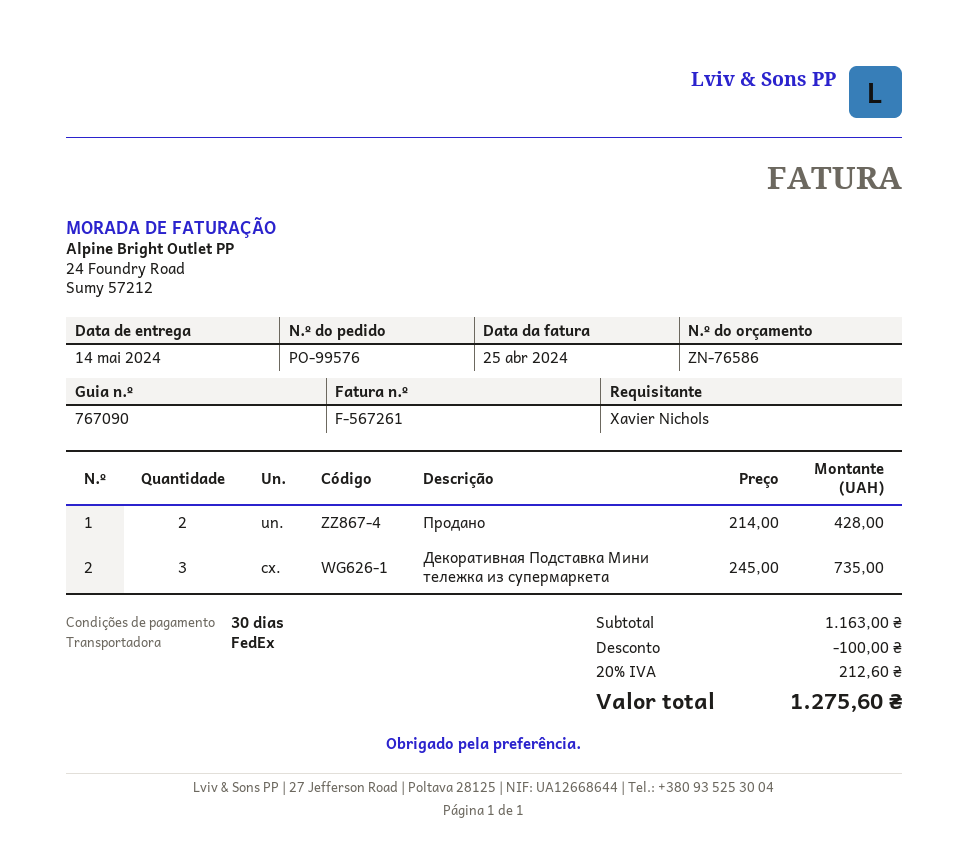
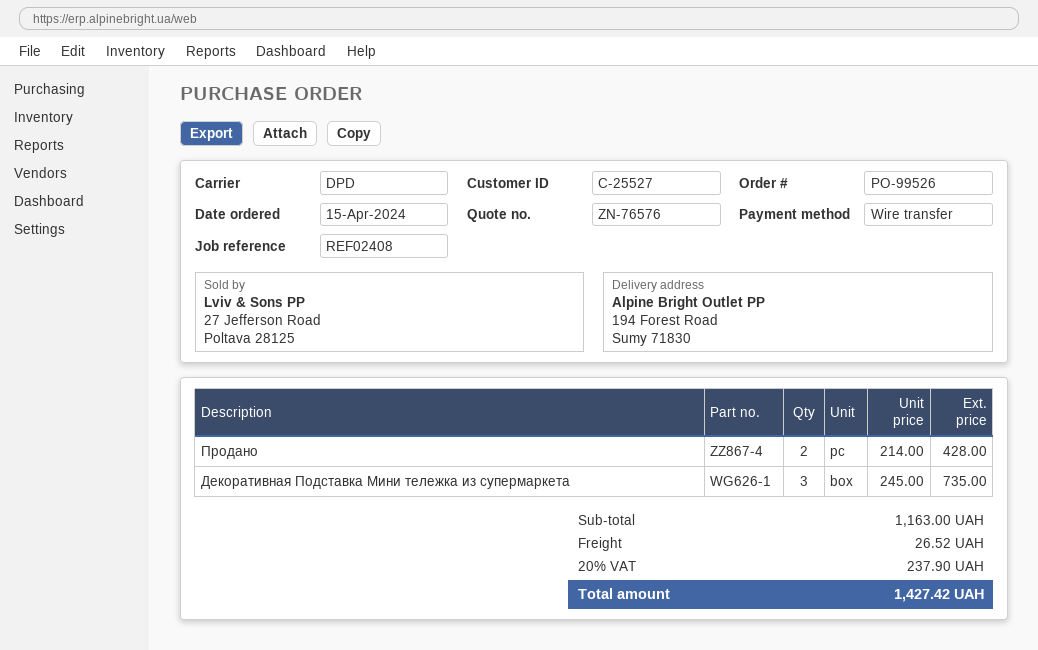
quote number: ZN-76586 -> ZN-76576
order number: PO-99576 -> PO-99526
shipping method: FedEx -> DPD
discount: 100.00 -> none
shipping: none -> 26.52
tax: 20% = 212.60 -> 20% = 237.90
total: 1275.60 -> 1427.42

